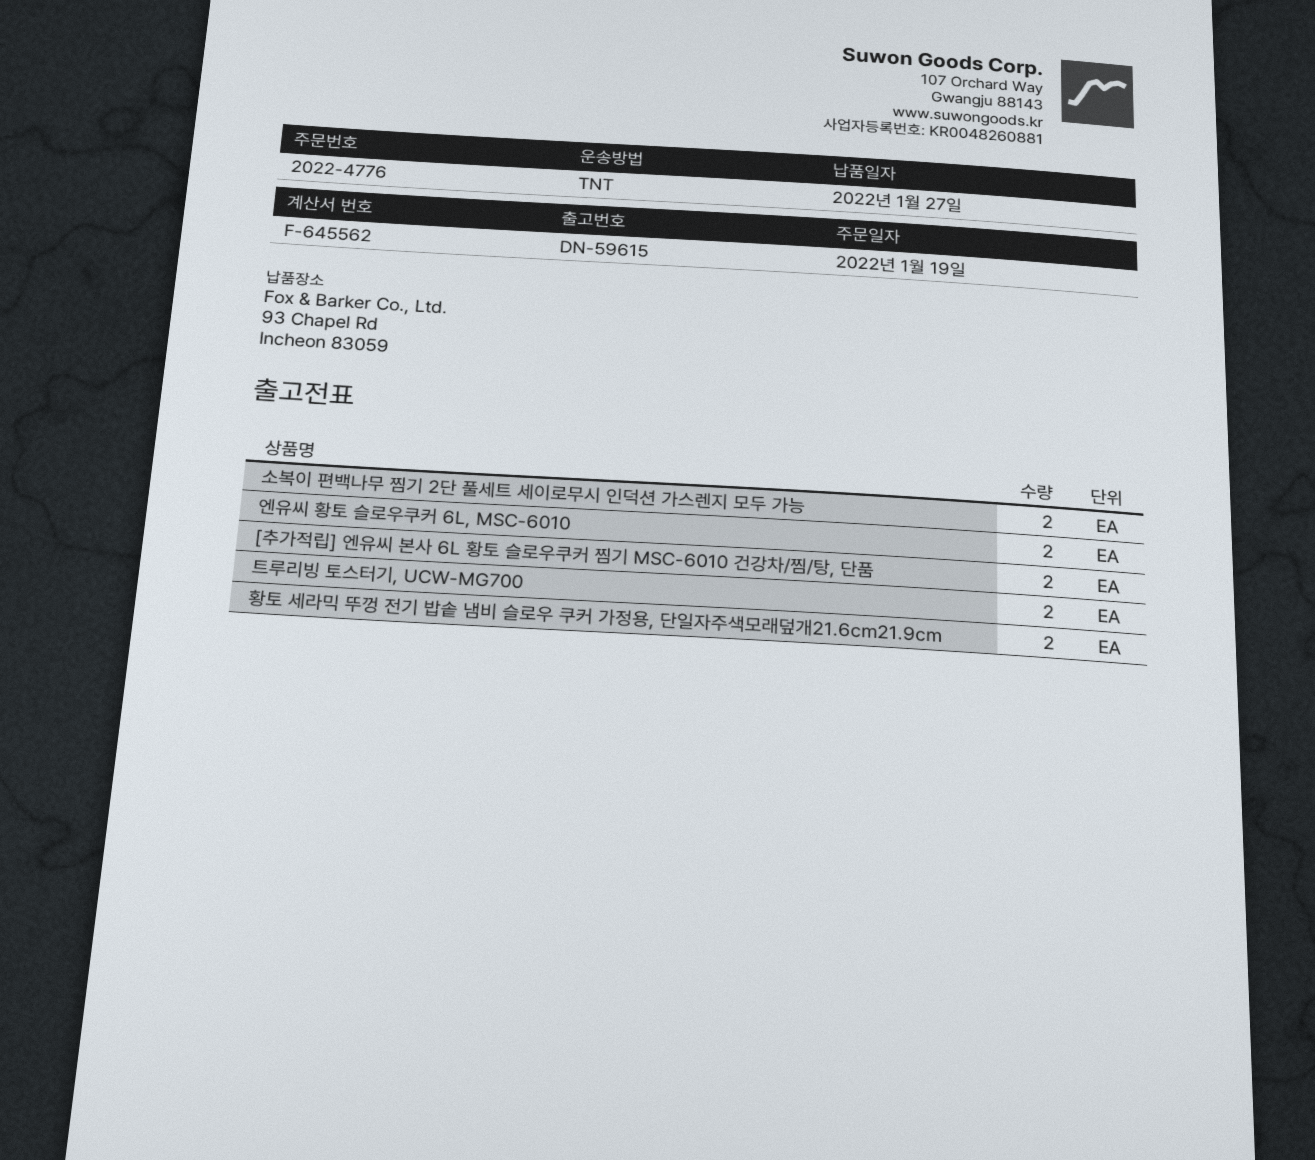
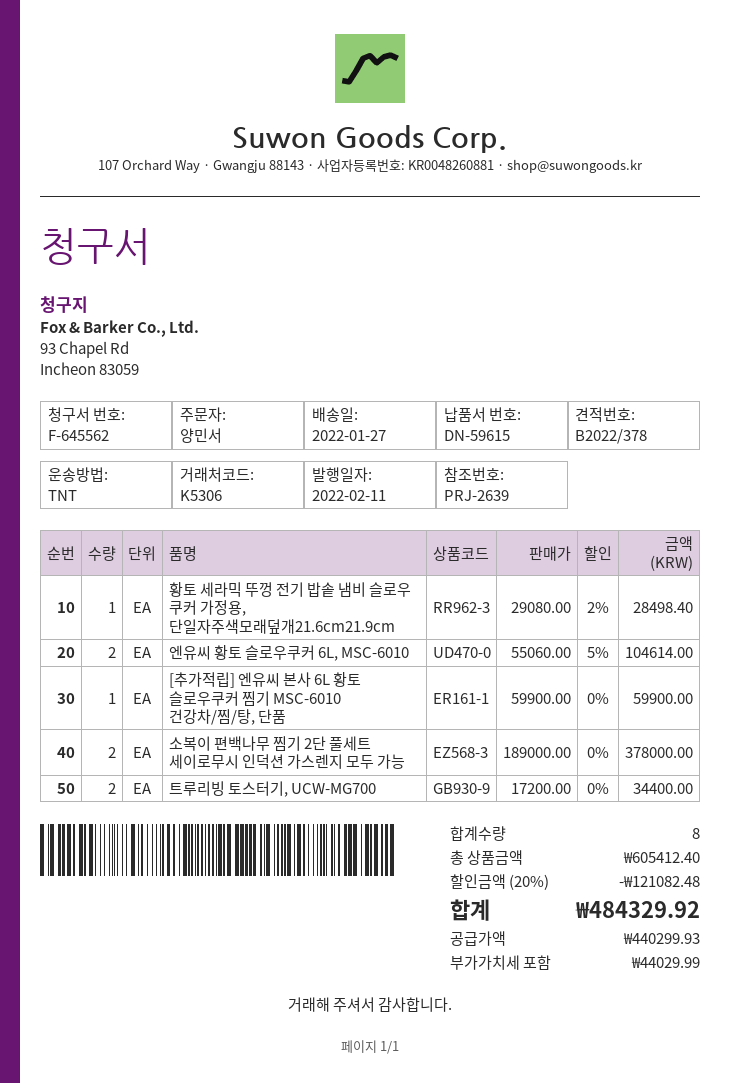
[추가적립] 엔유씨 본사 6L 황토 슬로우쿠커 찜기 MSC-6010 건강차/찜/탕, 단품: 2 -> 1
황토 세라믹 뚜껑 전기 밥솥 냄비 슬로우 쿠커 가정용, 단일자주색모래덮개21.6cm21.9cm: 2 -> 1

